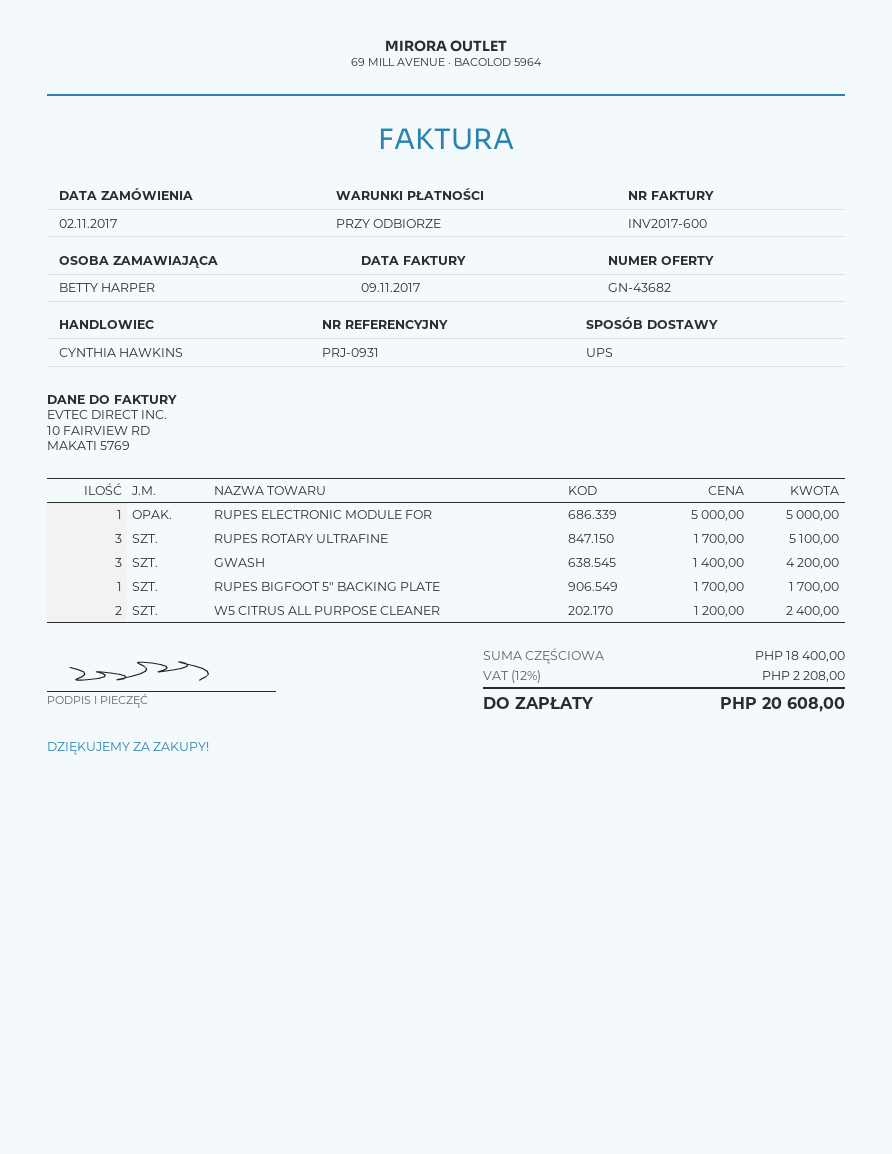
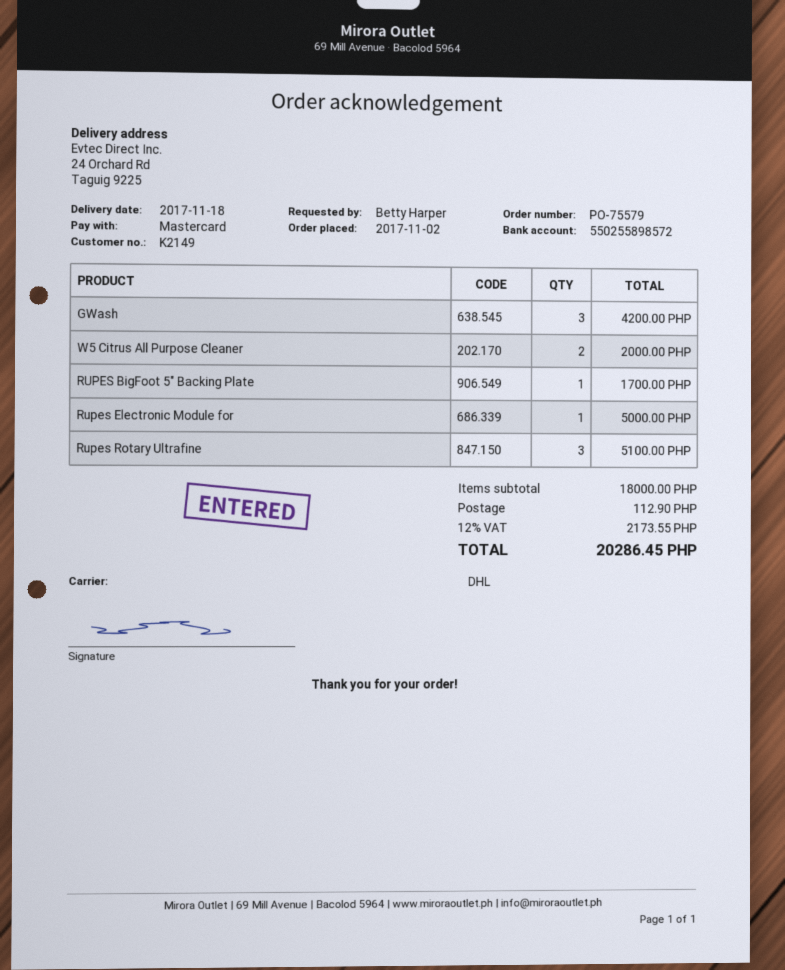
shipping method: UPS -> DHL
W5 CITRUS ALL PURPOSE CLEANER: 2 for 2400.00 -> 2 for 2000.00
subtotal: 18400.00 -> 18000.00
shipping: none -> 112.90
tax: 12% = 2208.00 -> 12% = 2173.55
total: 20608.00 -> 20286.45

